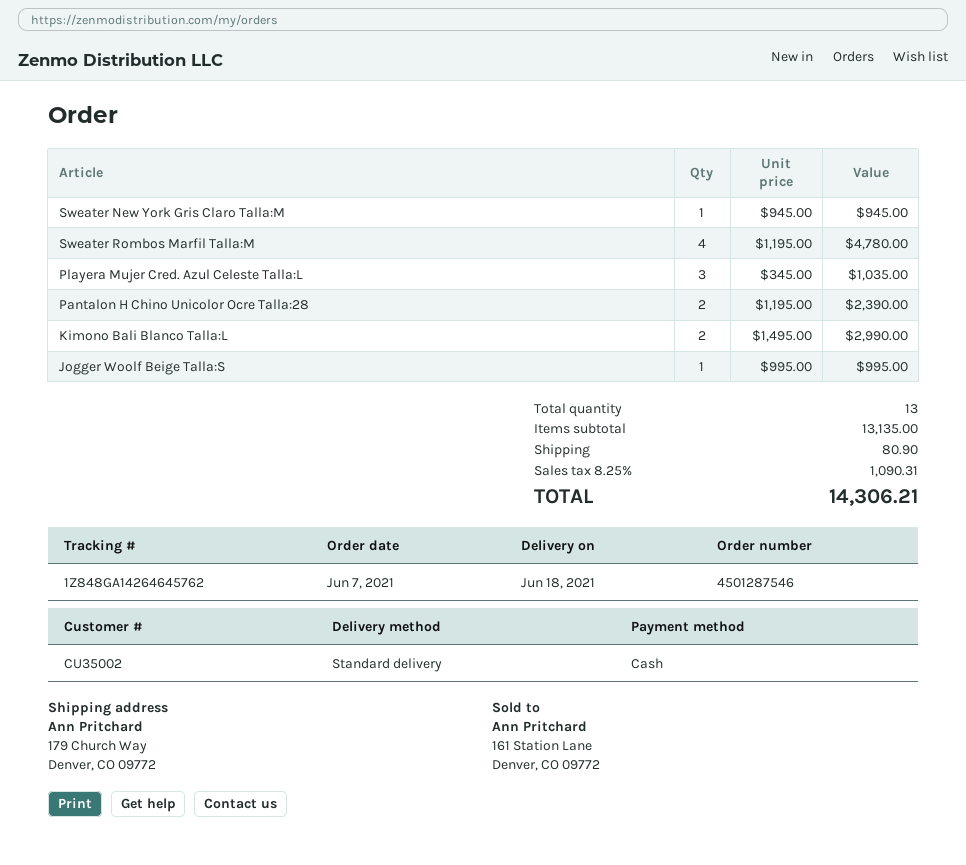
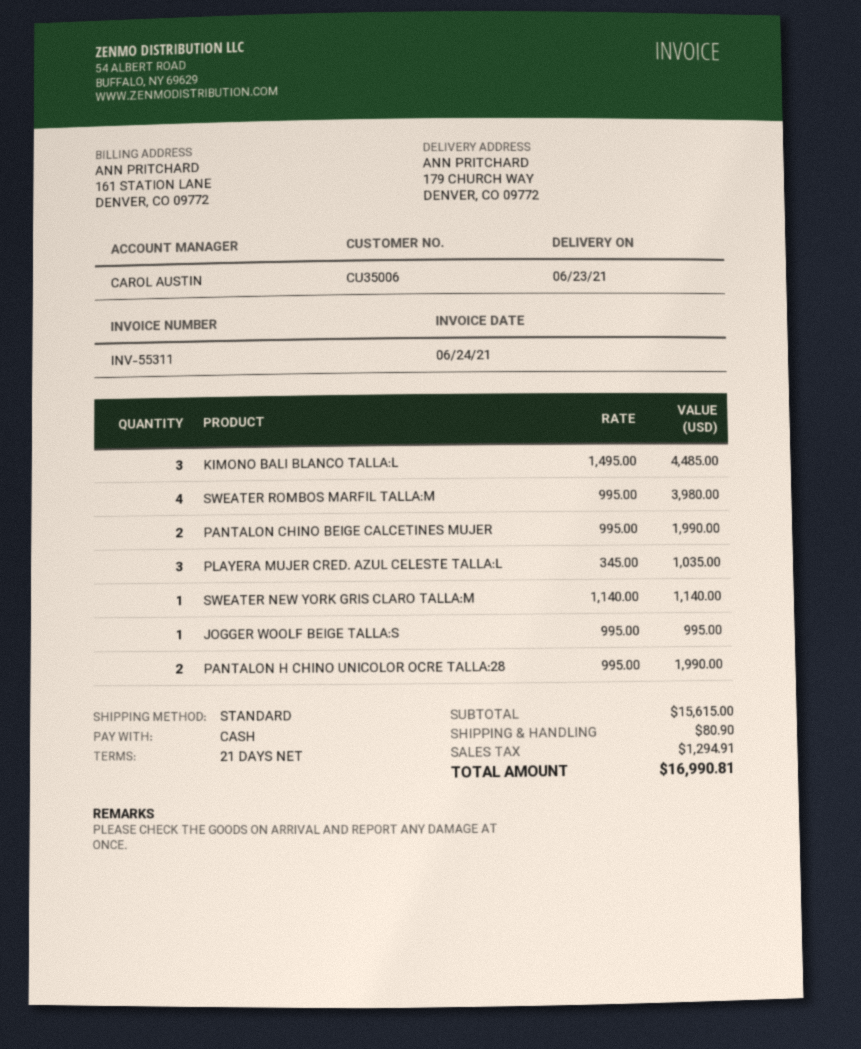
delivery date: 2021-06-18 -> 2021-06-23
customer number: CU35002 -> CU35006
Sweater New York Gris Claro Talla:M: 1 x 945.00 = 945.00 -> 1 x 1140.00 = 1140.00
Sweater Rombos Marfil Talla:M: 4 x 1195.00 = 4780.00 -> 4 x 995.00 = 3980.00
Pantalon H Chino Unicolor Ocre Talla:28: 2 x 1195.00 = 2390.00 -> 2 x 995.00 = 1990.00
Kimono Bali Blanco Talla:L: 2 x 1495.00 = 2990.00 -> 3 x 1495.00 = 4485.00
PANTALON CHINO BEIGE CALCETINES MUJER: none -> 2 x 995.00 = 1990.00
subtotal: 13135.00 -> 15615.00
tax: 1090.31 -> 1294.91
total: 14306.21 -> 16990.81

